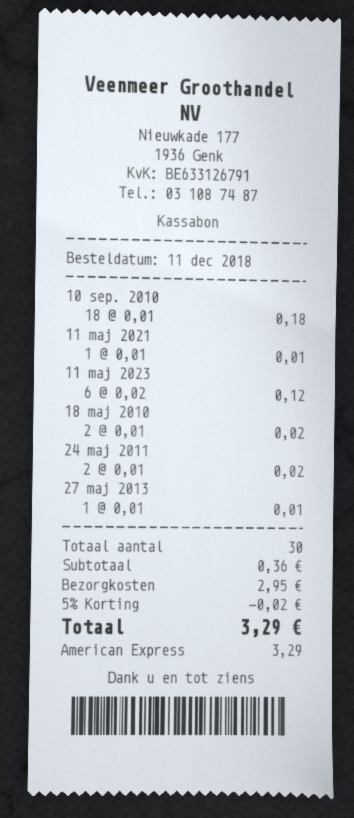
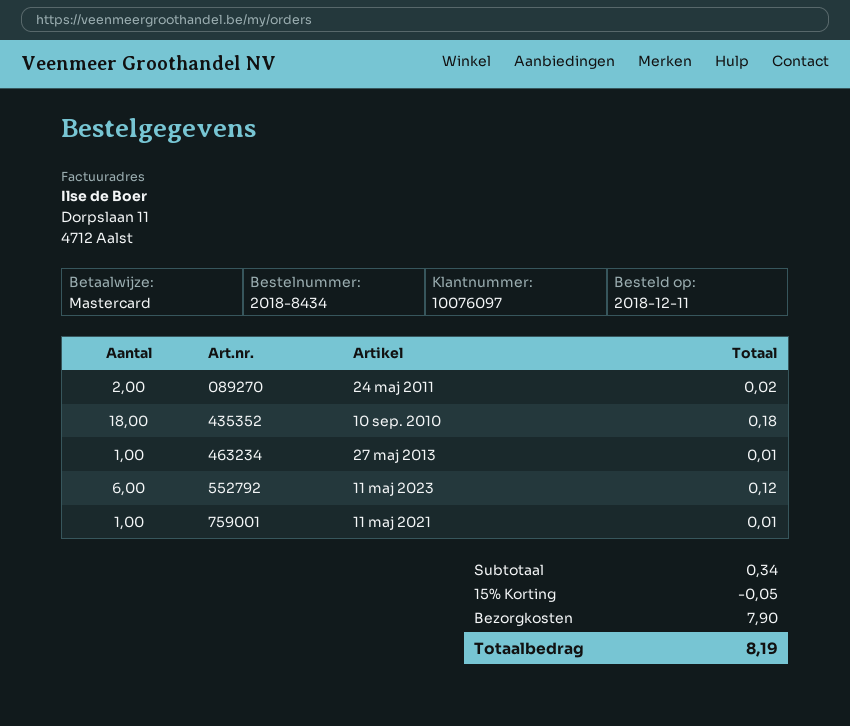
payment method: American Express -> Mastercard
18 maj 2010: 2 for 0.02 -> none
subtotal: 0.36 -> 0.34
discount: 5% = 0.02 -> 15% = 0.05
shipping: 2.95 -> 7.90
total: 3.29 -> 8.19

